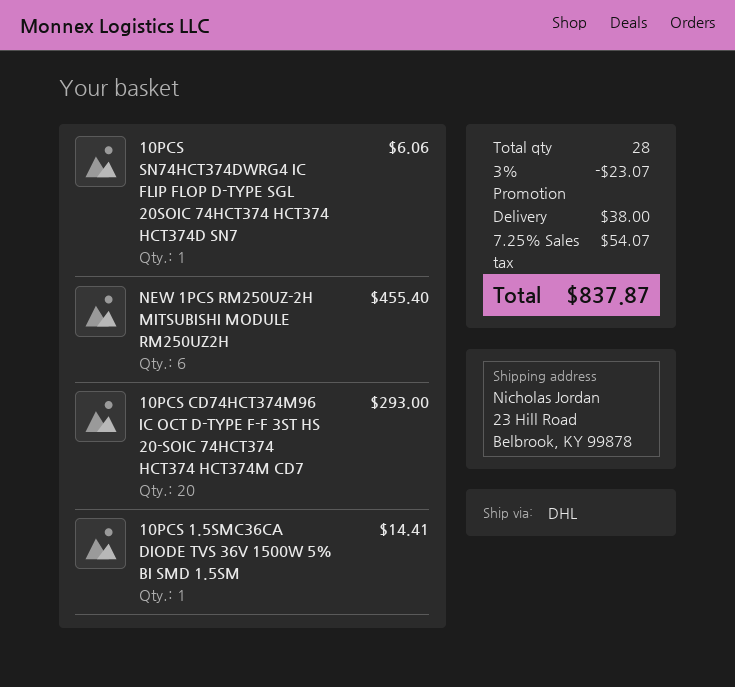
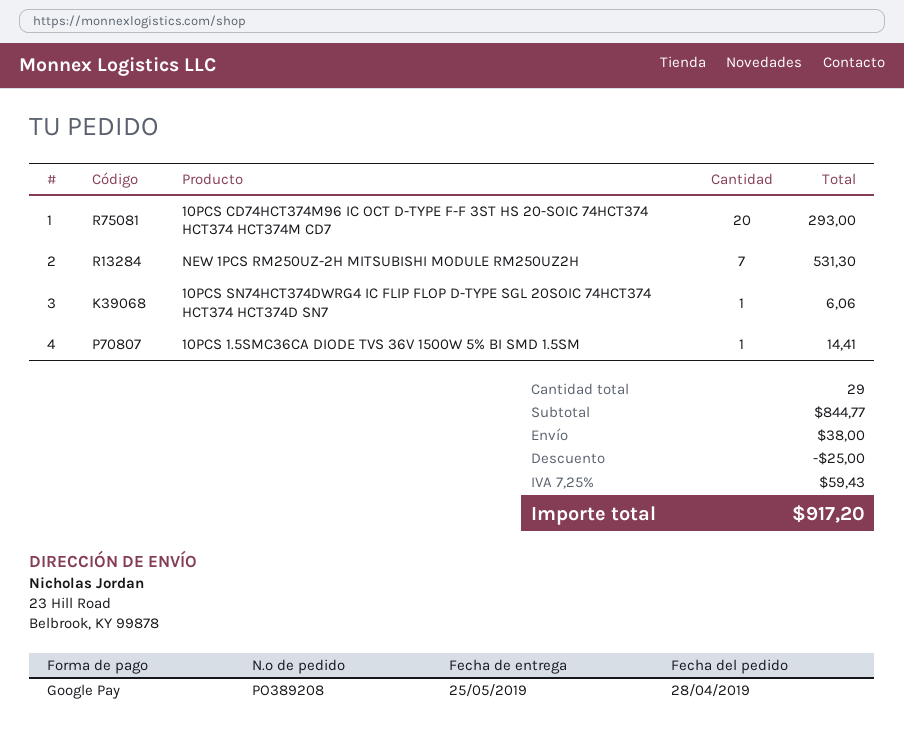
NEW 1PCS RM250UZ-2H MITSUBISHI MODULE RM250UZ2H: 6 for 455.40 -> 7 for 531.30
total quantity: 28 -> 29
discount: 23.07 -> 25.00
tax: 7.25% = 54.07 -> 7.25% = 59.43
total: 837.87 -> 917.20

